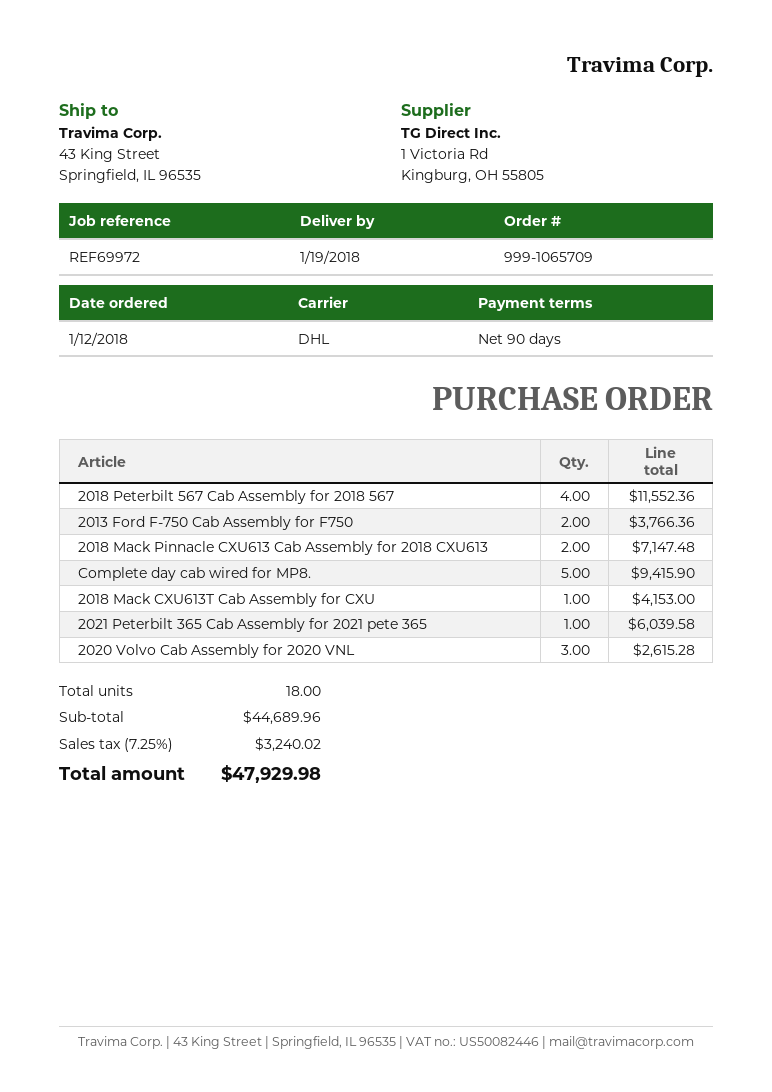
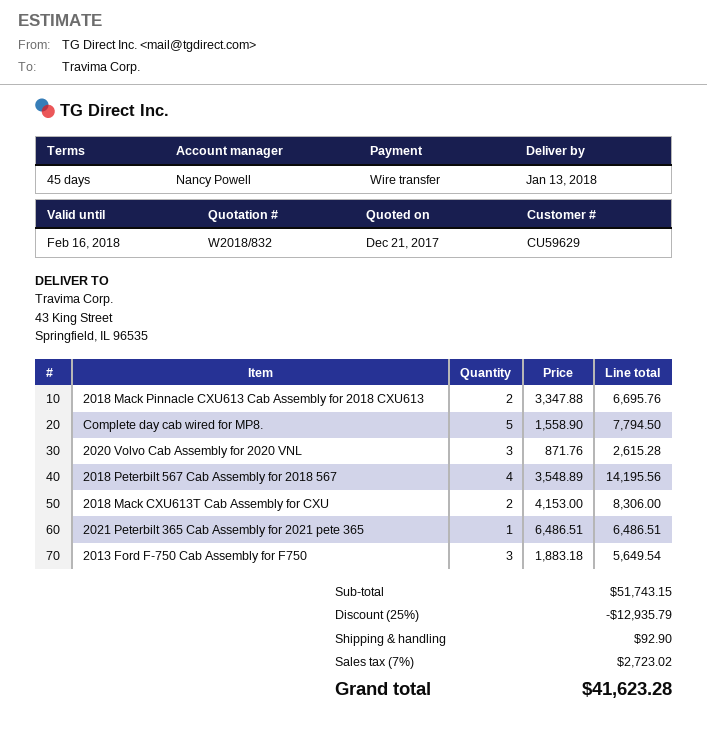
delivery date: 2018-01-19 -> 2018-01-13
payment terms: 90 days -> 45 days
2018 Peterbilt 567 Cab Assembly for 2018 567: 4 for 11552.36 -> 4 for 14195.56
2013 Ford F-750 Cab Assembly for F750: 2 for 3766.36 -> 3 for 5649.54
2018 Mack Pinnacle CXU613 Cab Assembly for 2018 CXU613: 2 for 7147.48 -> 2 for 6695.76
Complete day cab wired for MP8.: 5 for 9415.90 -> 5 for 7794.50
2018 Mack CXU613T Cab Assembly for CXU: 1 for 4153.00 -> 2 for 8306.00
2021 Peterbilt 365 Cab Assembly for 2021 pete 365: 1 for 6039.58 -> 1 for 6486.51
subtotal: 44689.96 -> 51743.15
discount: none -> 25% = 12935.79
shipping: none -> 92.90
tax: 7.25% = 3240.02 -> 7% = 2723.02
total: 47929.98 -> 41623.28

